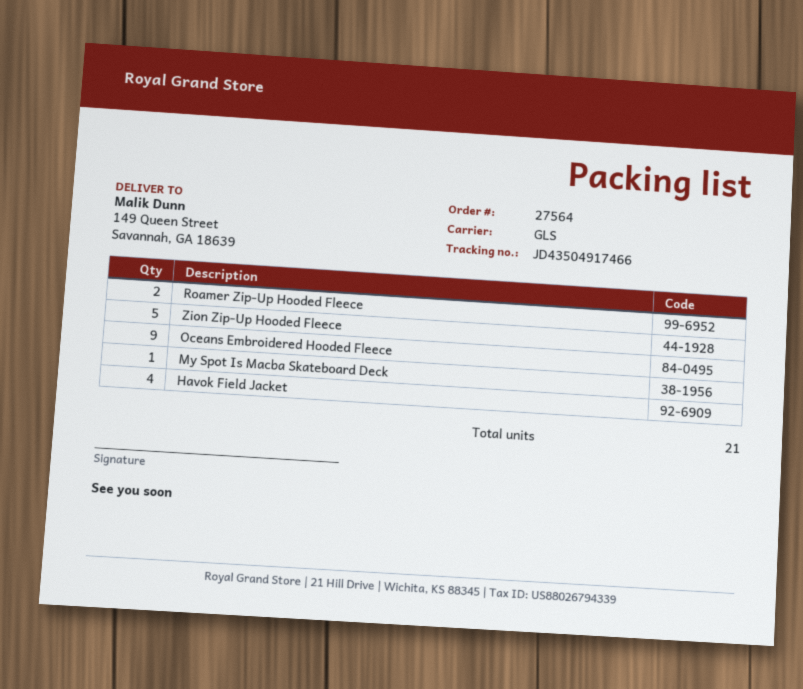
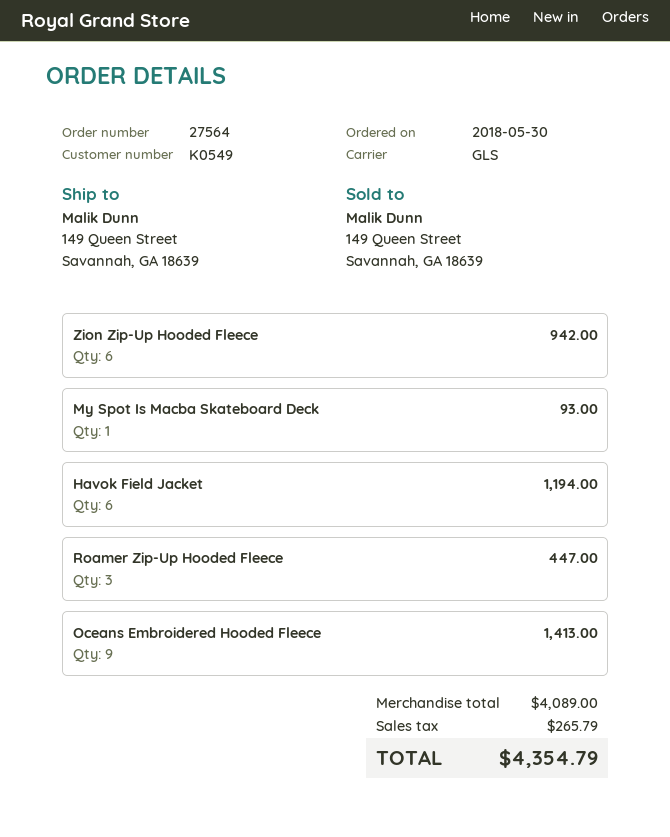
Roamer Zip-Up Hooded Fleece: 2 -> 3
Zion Zip-Up Hooded Fleece: 5 -> 6
Havok Field Jacket: 4 -> 6

